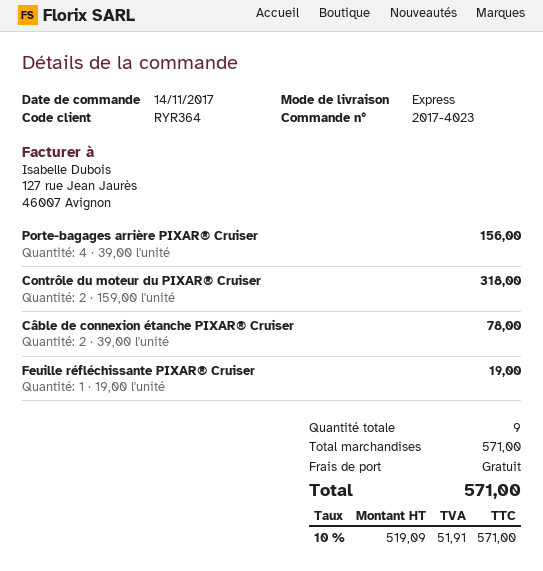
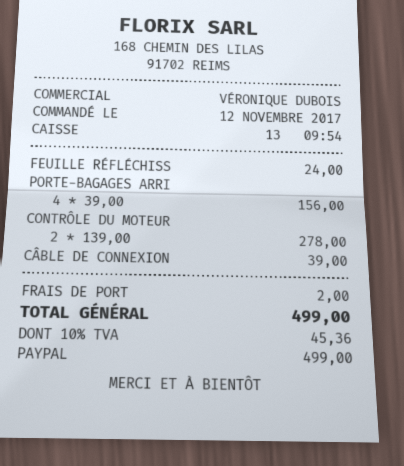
order date: 2017-11-14 -> 2017-11-12
Contrôle du moteur du PIXAR® Cruiser: 2 x 159.00 = 318.00 -> 2 x 139.00 = 278.00
Câble de connexion étanche PIXAR® Cruiser: 2 x 39.00 = 78.00 -> 1 x 39.00 = 39.00
Feuille réfléchissante PIXAR® Cruiser: 1 x 19.00 = 19.00 -> 1 x 24.00 = 24.00
shipping: 0.00 -> 2.00
tax: 10% = 51.91 -> 10% = 45.36
total: 571.00 -> 499.00

